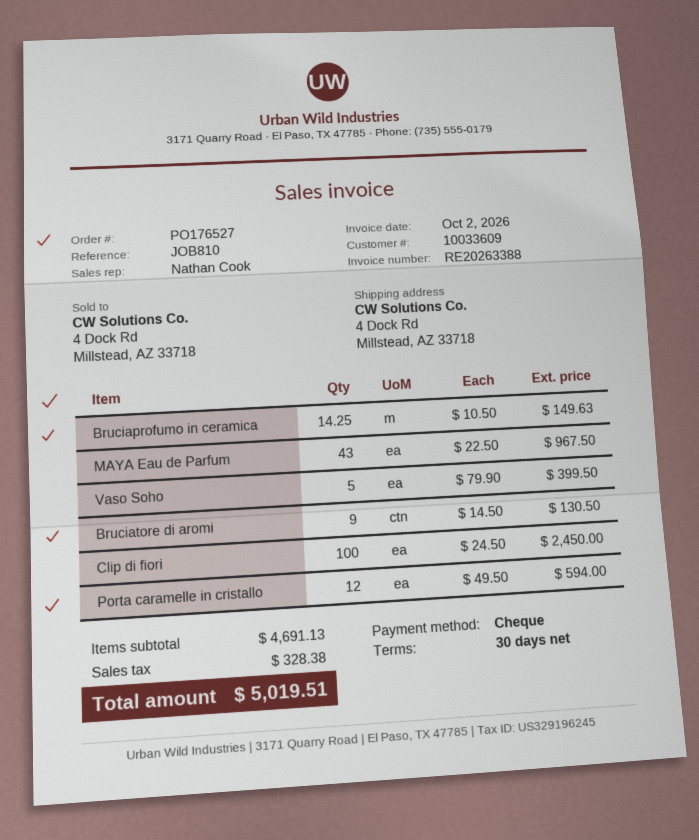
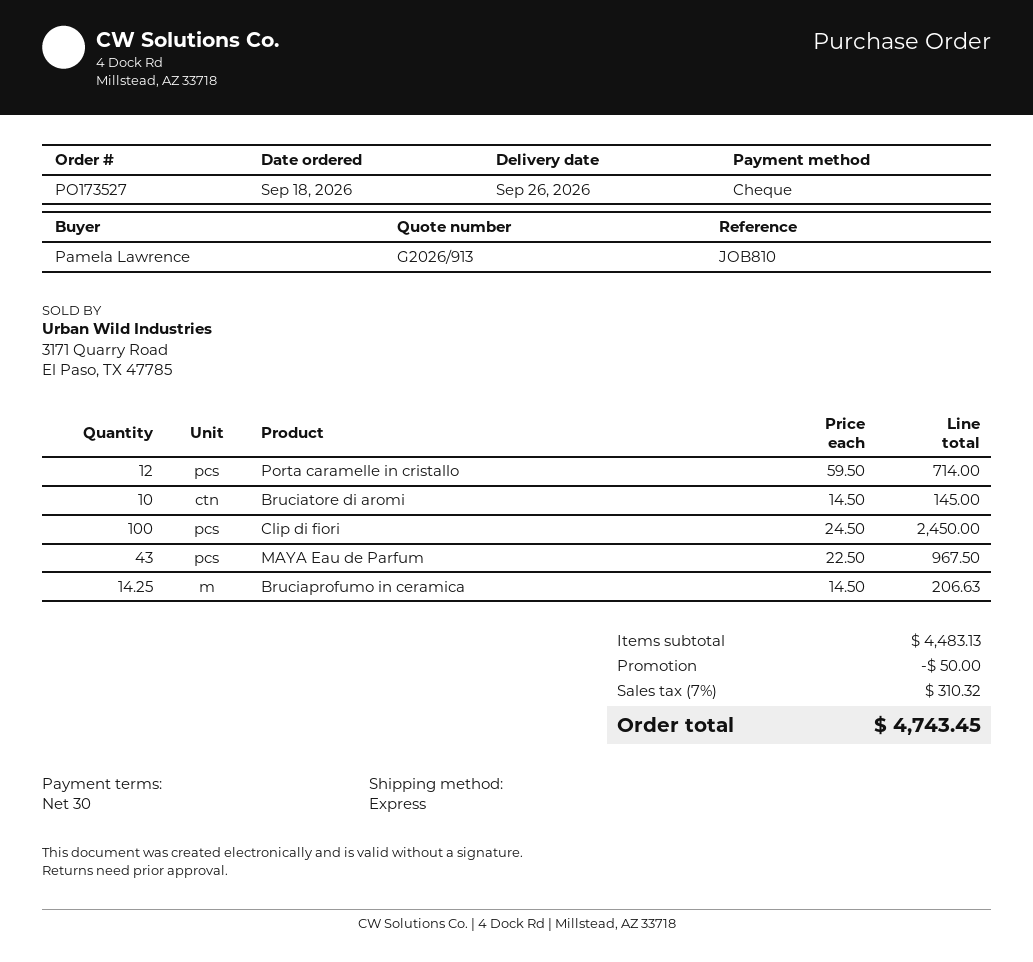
order number: PO176527 -> PO173527
Bruciaprofumo in ceramica: 14.25 x 10.50 = 149.63 -> 14.25 x 14.50 = 206.63
Vaso Soho: 5 x 79.90 = 399.50 -> none
Bruciatore di aromi: 9 x 14.50 = 130.50 -> 10 x 14.50 = 145.00
Porta caramelle in cristallo: 12 x 49.50 = 594.00 -> 12 x 59.50 = 714.00
subtotal: 4691.13 -> 4483.13
discount: none -> 50.00
tax: 328.38 -> 310.32
total: 5019.51 -> 4743.45

